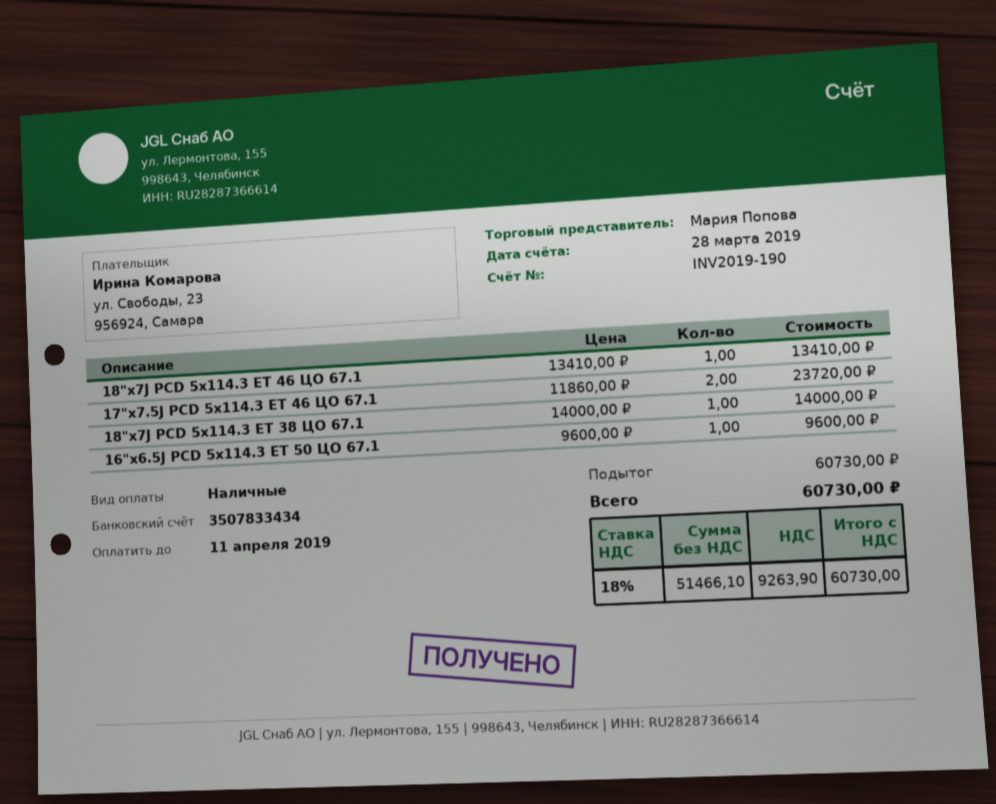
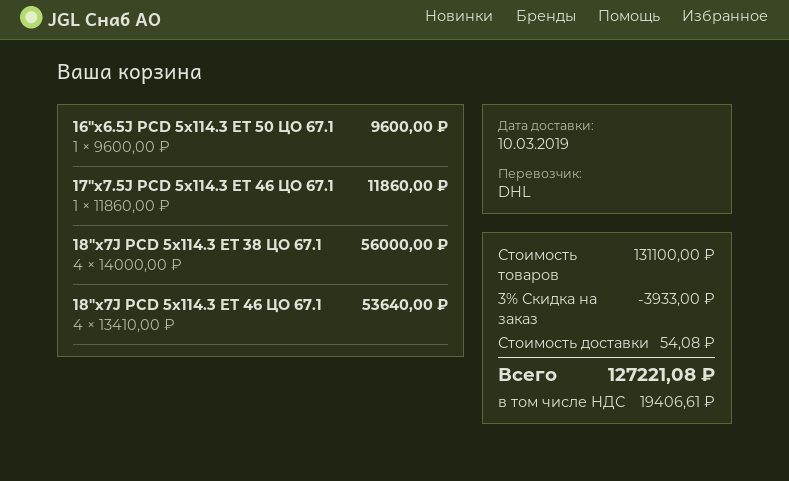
18"x7J PCD 5x114.3 ЕТ 46 ЦО 67.1: 1 x 13410.00 = 13410.00 -> 4 x 13410.00 = 53640.00
17"x7.5J PCD 5x114.3 ЕТ 46 ЦО 67.1: 2 x 11860.00 = 23720.00 -> 1 x 11860.00 = 11860.00
18"x7J PCD 5x114.3 ЕТ 38 ЦО 67.1: 1 x 14000.00 = 14000.00 -> 4 x 14000.00 = 56000.00
subtotal: 60730.00 -> 131100.00
discount: none -> 3% = 3933.00
shipping: none -> 54.08
tax: 9263.90 -> 19406.61
total: 60730.00 -> 127221.08

